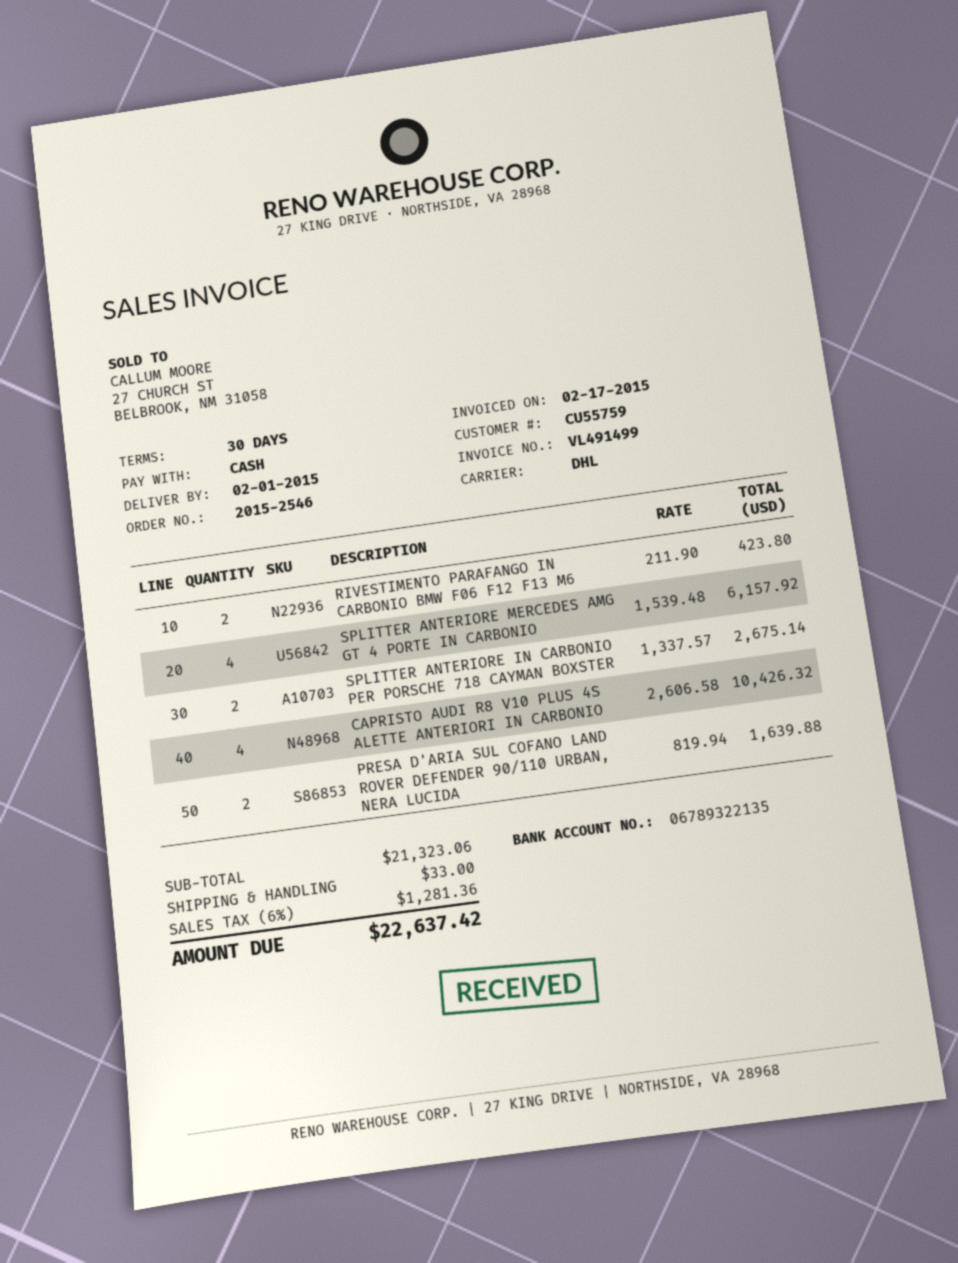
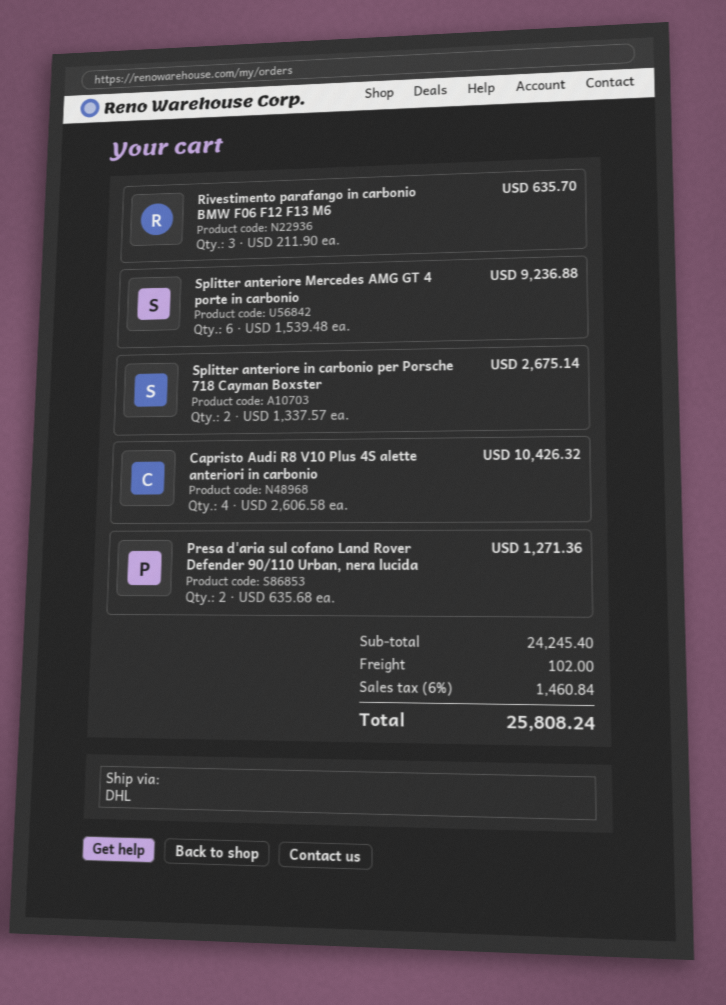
RIVESTIMENTO PARAFANGO IN CARBONIO BMW F06 F12 F13 M6: 2 x 211.90 = 423.80 -> 3 x 211.90 = 635.70
SPLITTER ANTERIORE MERCEDES AMG GT 4 PORTE IN CARBONIO: 4 x 1539.48 = 6157.92 -> 6 x 1539.48 = 9236.88
PRESA D'ARIA SUL COFANO LAND ROVER DEFENDER 90/110 URBAN, NERA LUCIDA: 2 x 819.94 = 1639.88 -> 2 x 635.68 = 1271.36
subtotal: 21323.06 -> 24245.40
shipping: 33.00 -> 102.00
tax: 6% = 1281.36 -> 6% = 1460.84
total: 22637.42 -> 25808.24

